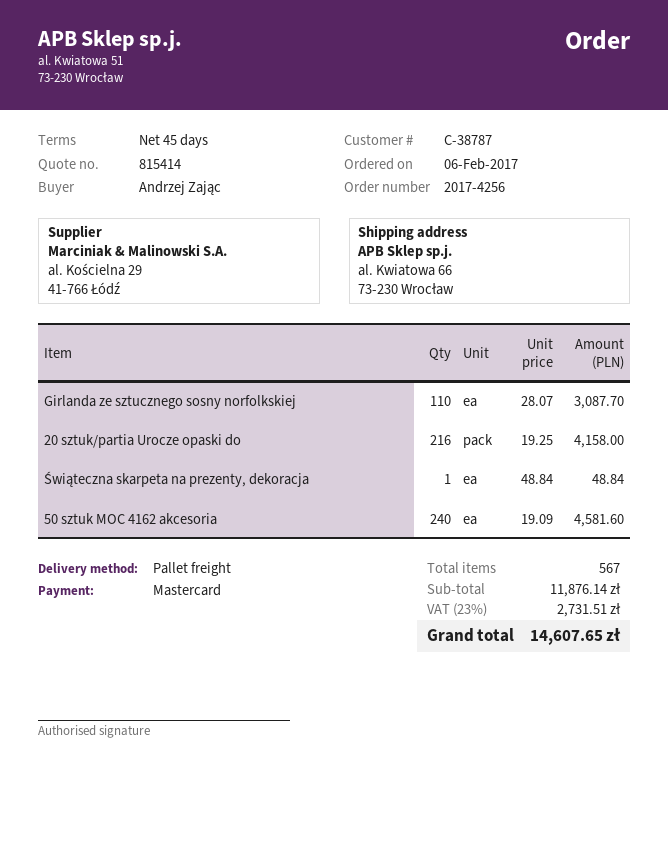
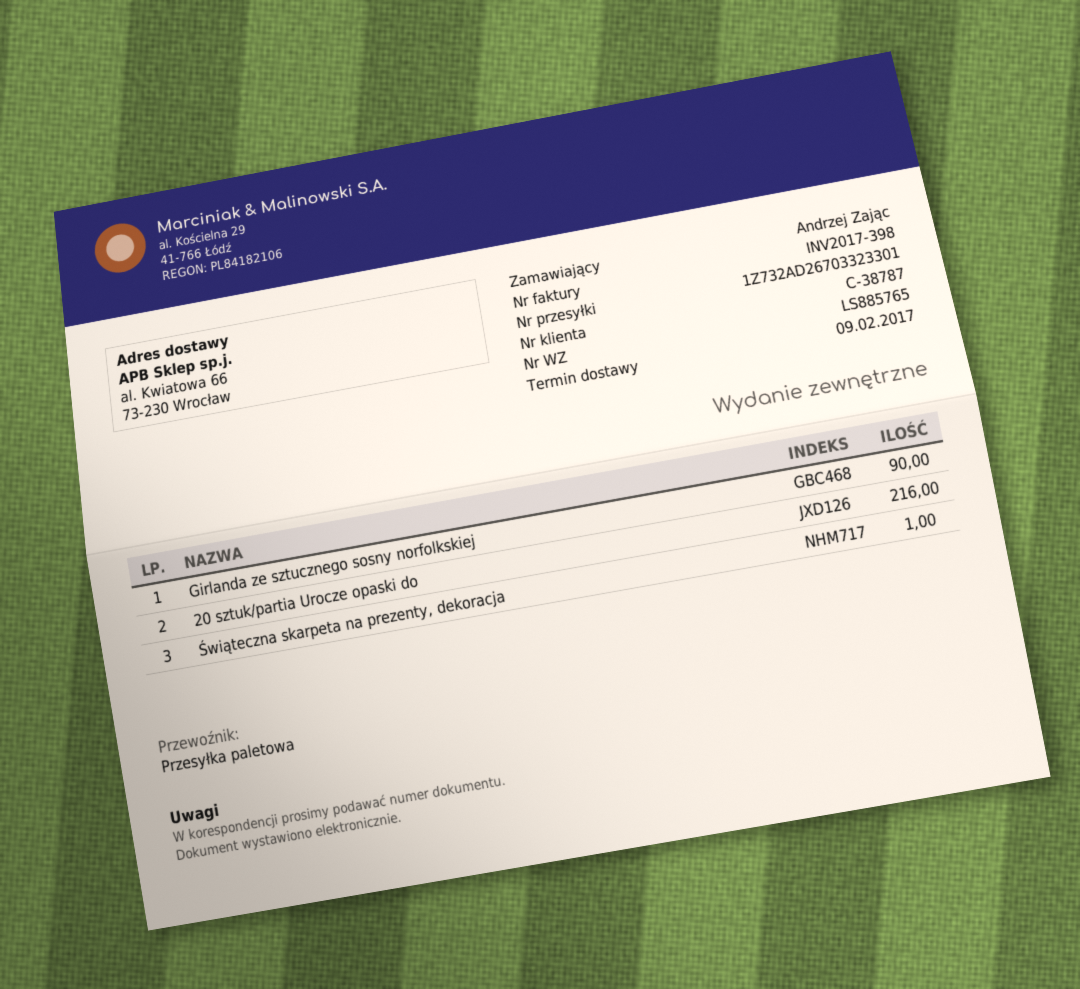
Girlanda ze sztucznego sosny norfolkskiej: 110 -> 90
50 sztuk MOC 4162 akcesoria: 240 -> none

